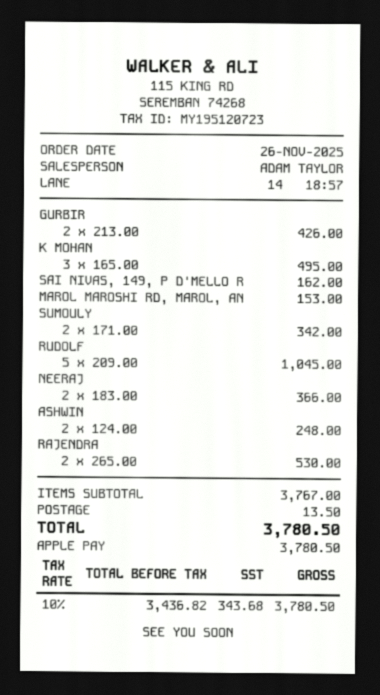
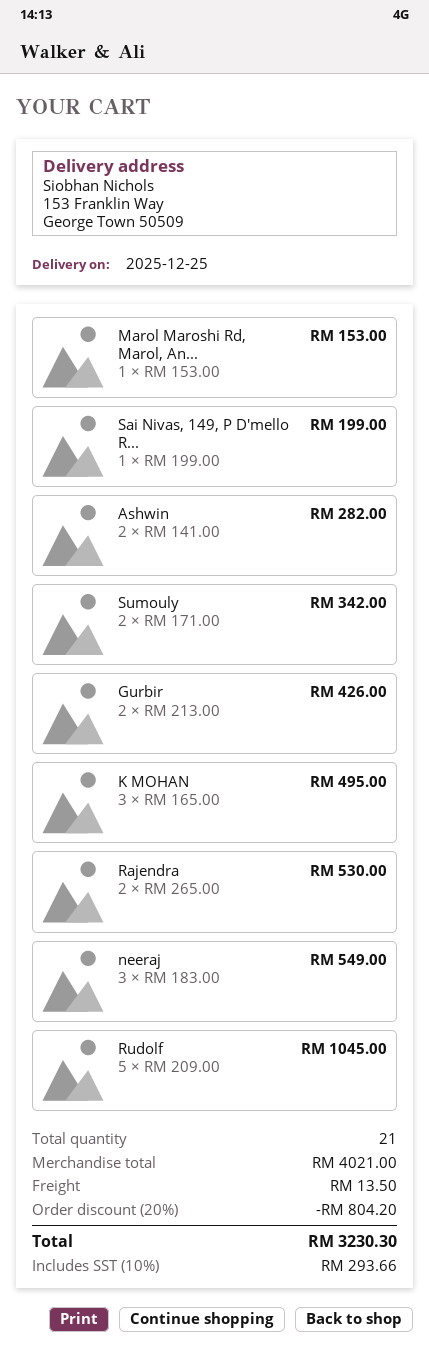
SAI NIVAS, 149, P D'MELLO R: 1 x 162.00 = 162.00 -> 1 x 199.00 = 199.00
NEERAJ: 2 x 183.00 = 366.00 -> 3 x 183.00 = 549.00
ASHWIN: 2 x 124.00 = 248.00 -> 2 x 141.00 = 282.00
subtotal: 3767.00 -> 4021.00
discount: none -> 20% = 804.20
tax: 10% = 343.68 -> 10% = 293.66
total: 3780.50 -> 3230.30

